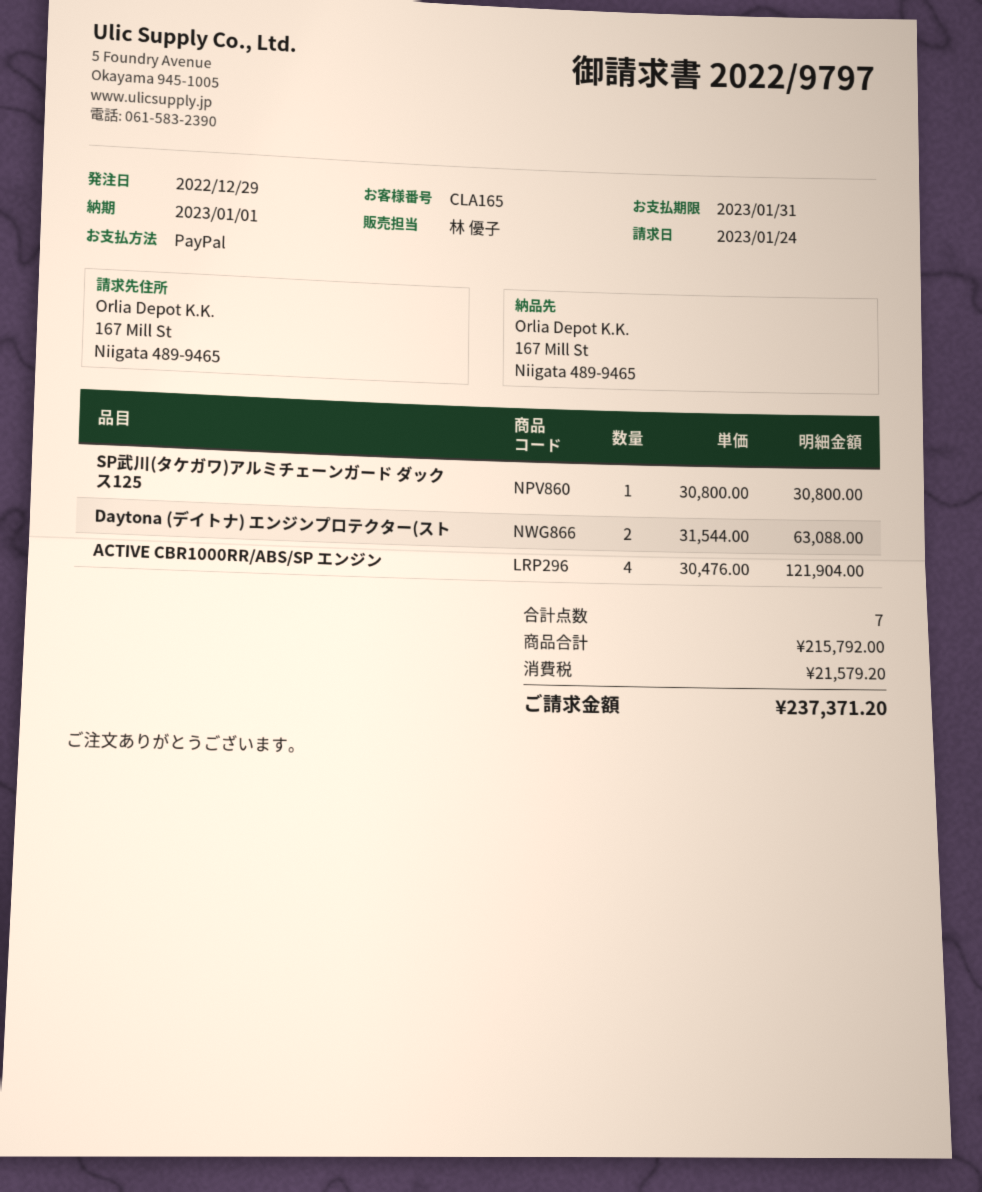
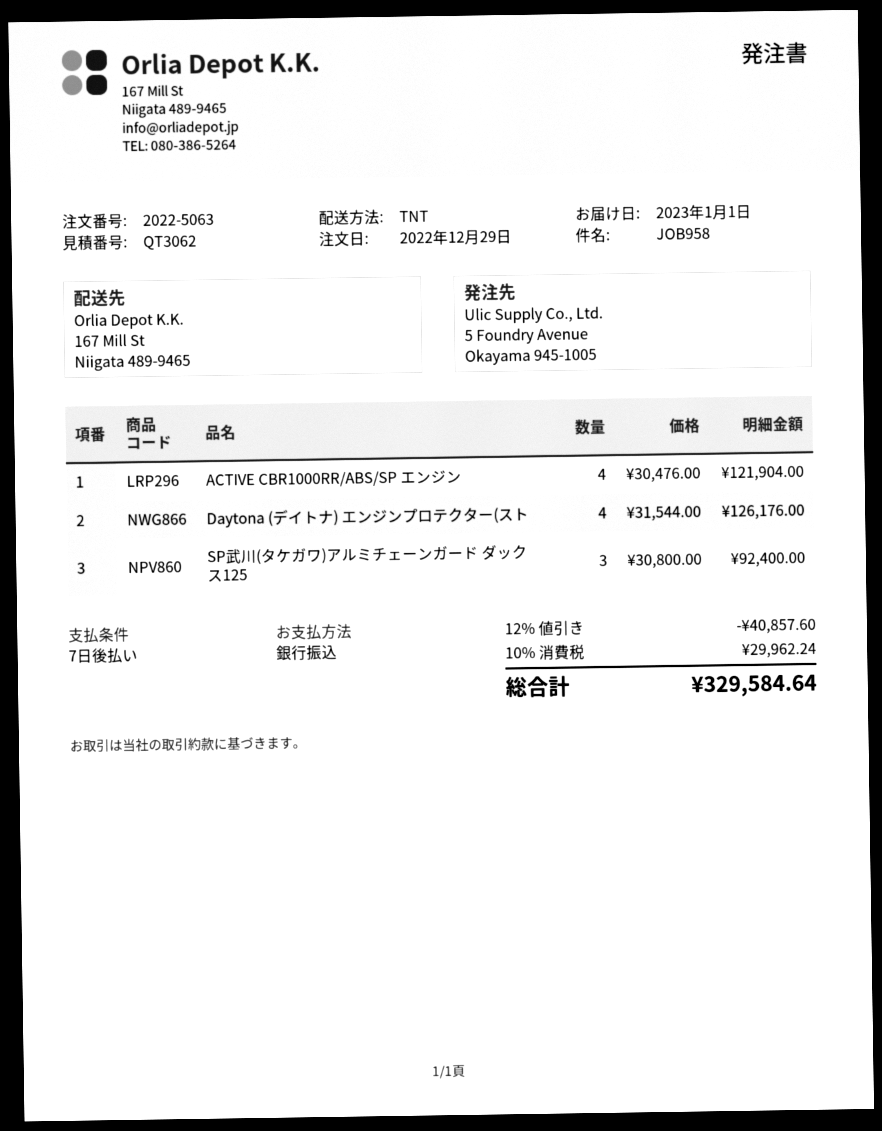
payment method: PayPal -> bank transfer
SP武川(タケガワ)アルミチェーンガード ダックス125: 1 x 30800.00 = 30800.00 -> 3 x 30800.00 = 92400.00
Daytona (デイトナ) エンジンプロテクター(スト: 2 x 31544.00 = 63088.00 -> 4 x 31544.00 = 126176.00
discount: none -> 12% = 40857.60
tax: 21579.20 -> 29962.24
total: 237371.20 -> 329584.64

